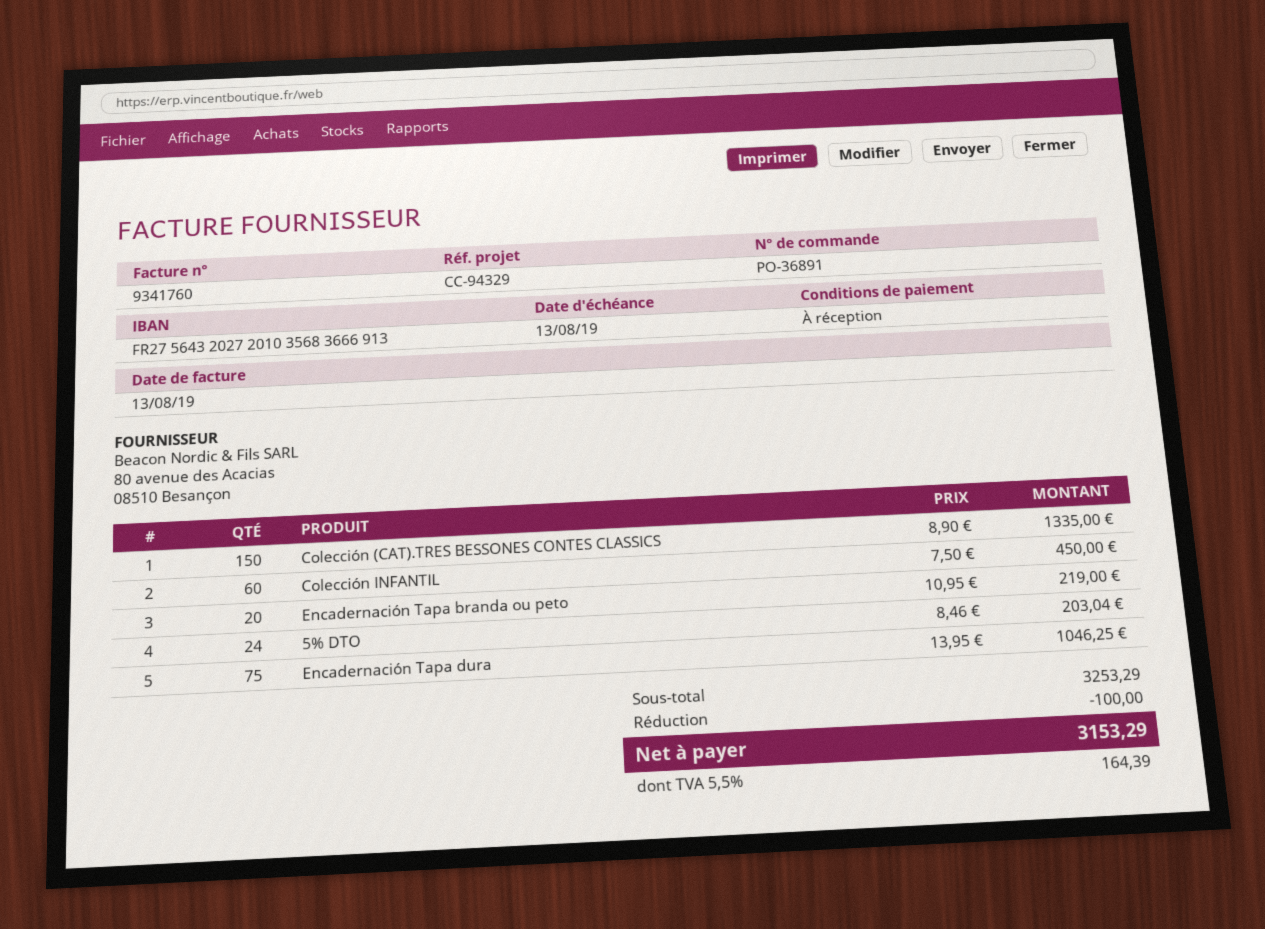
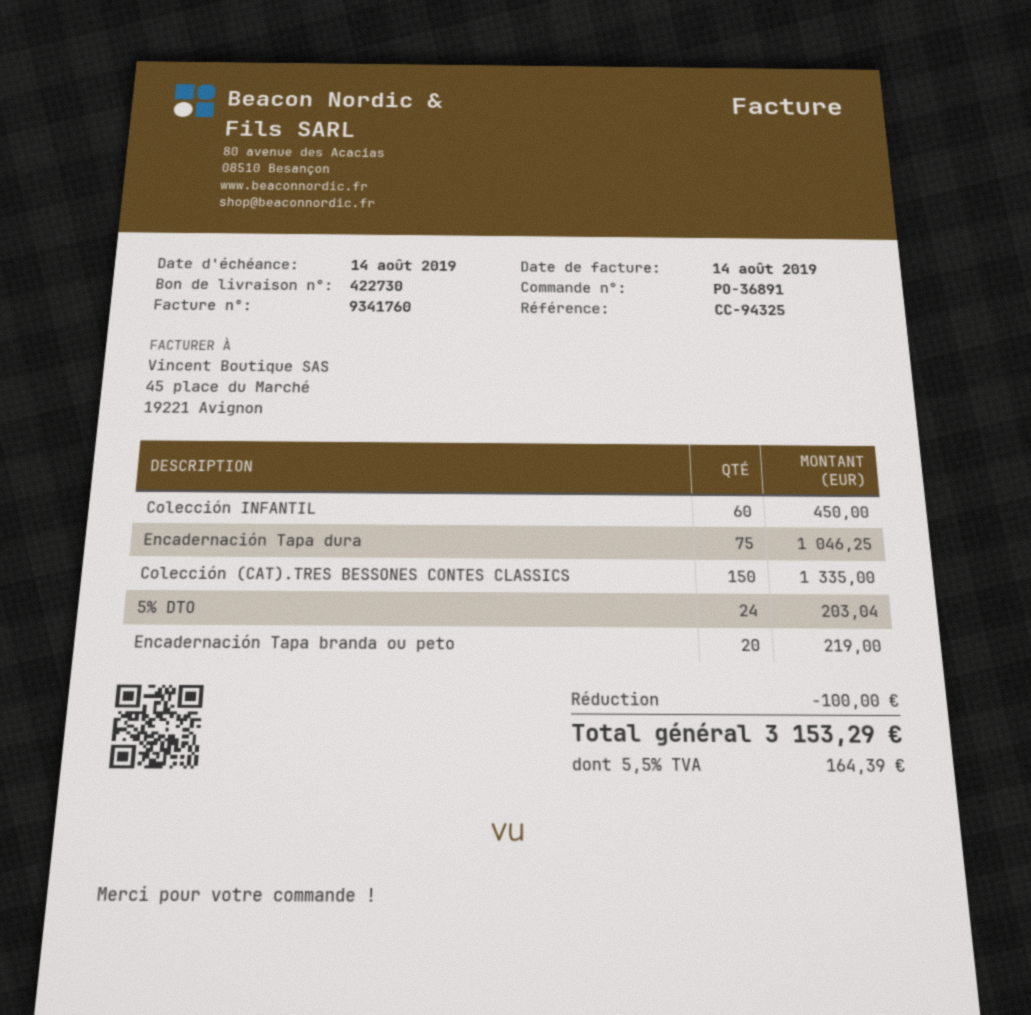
invoice date: 2019-08-13 -> 2019-08-14
due date: 2019-08-13 -> 2019-08-14
reference: CC-94329 -> CC-94325

